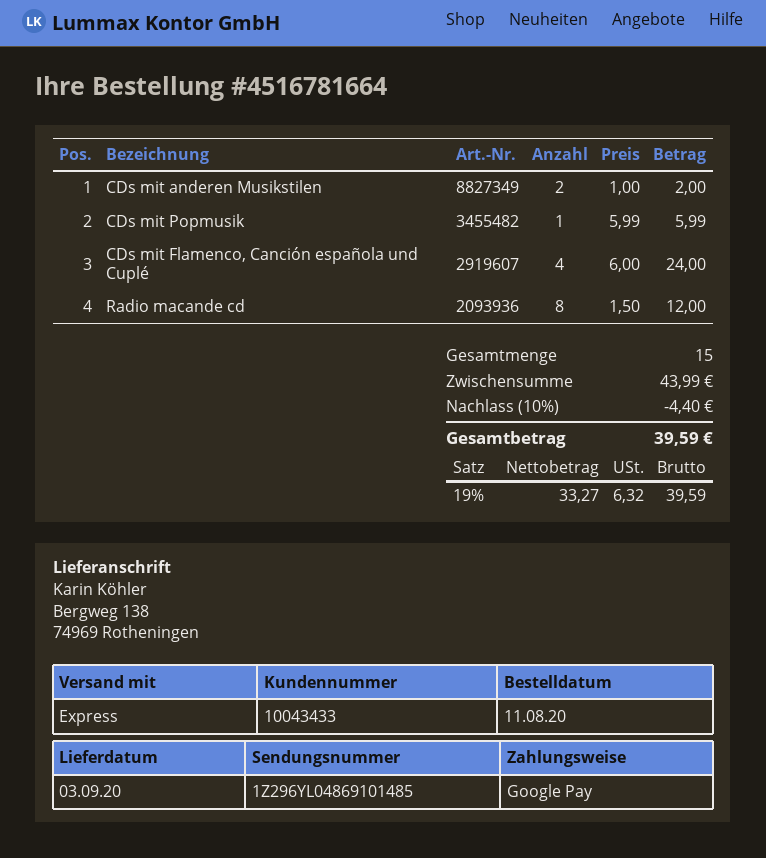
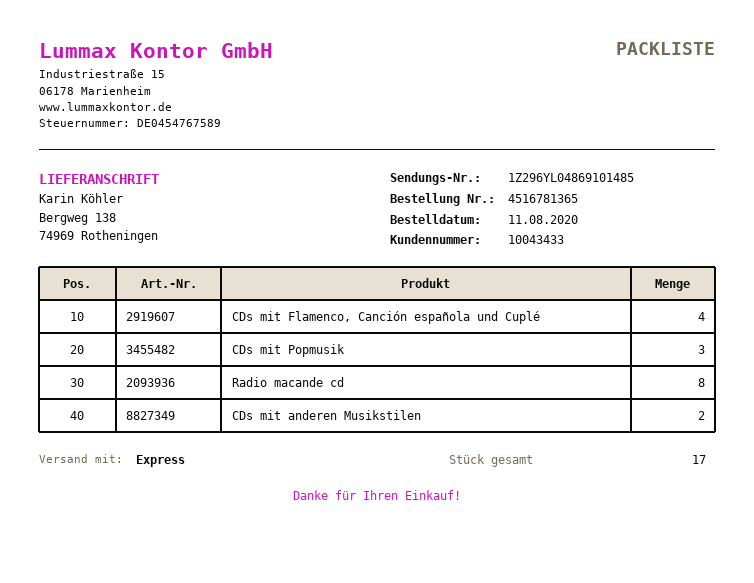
order number: 4516781664 -> 4516781365
CDs mit Popmusik: 1 -> 3
total quantity: 15 -> 17

